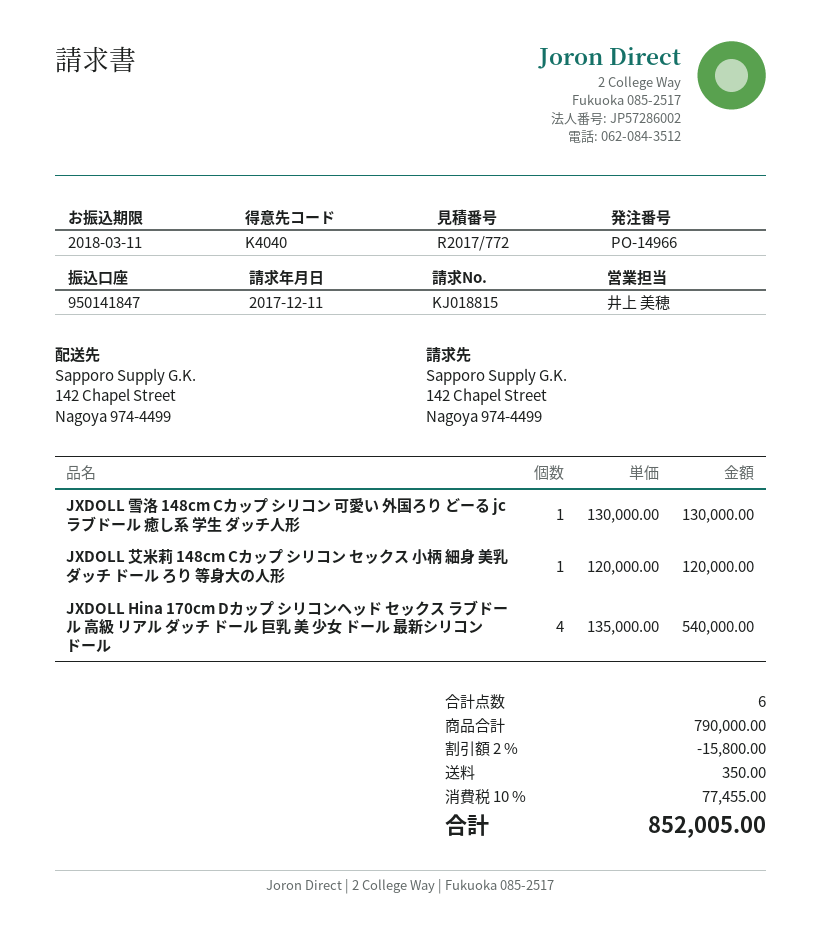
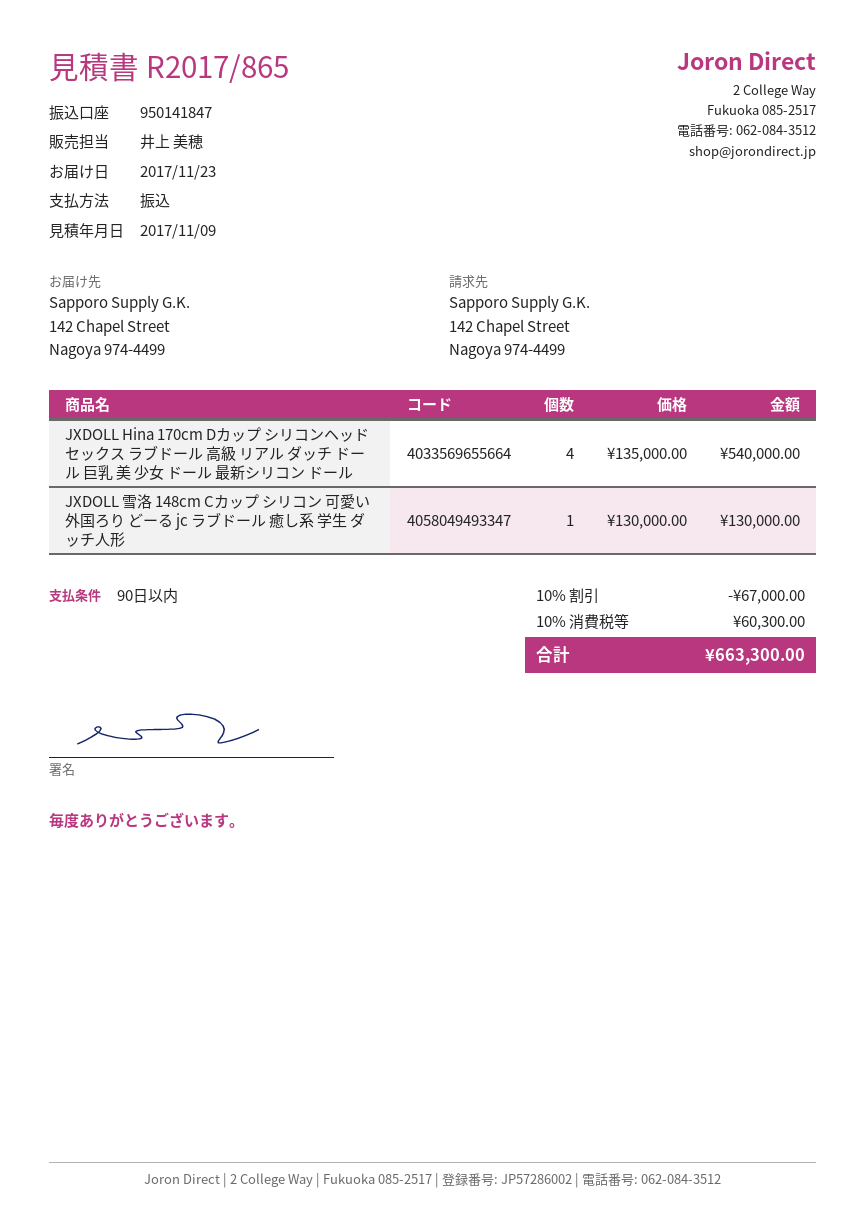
quote number: R2017/772 -> R2017/865
JXDOLL 艾米莉 148cm Cカップ シリコン セックス 小柄 細身 美乳 ダッチ ドール ろり 等身大の人形: 1 x 120000.00 = 120000.00 -> none
discount: 2% = 15800.00 -> 10% = 67000.00
shipping: 350.00 -> none
tax: 10% = 77455.00 -> 10% = 60300.00
total: 852005.00 -> 663300.00

